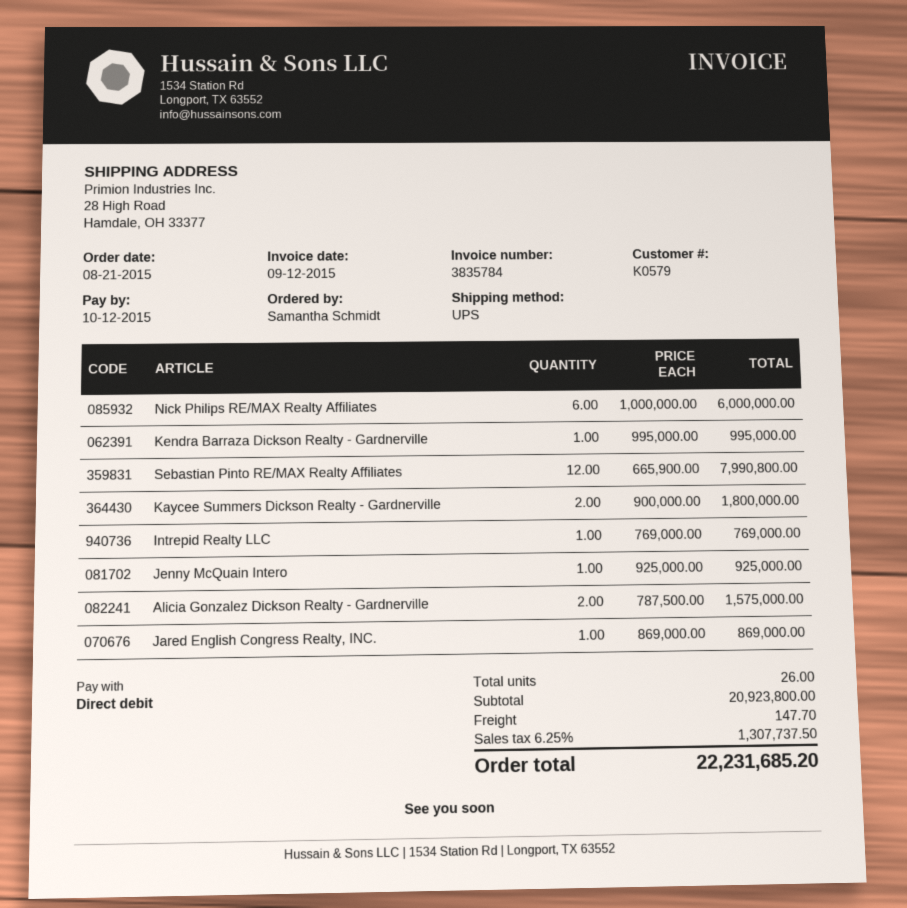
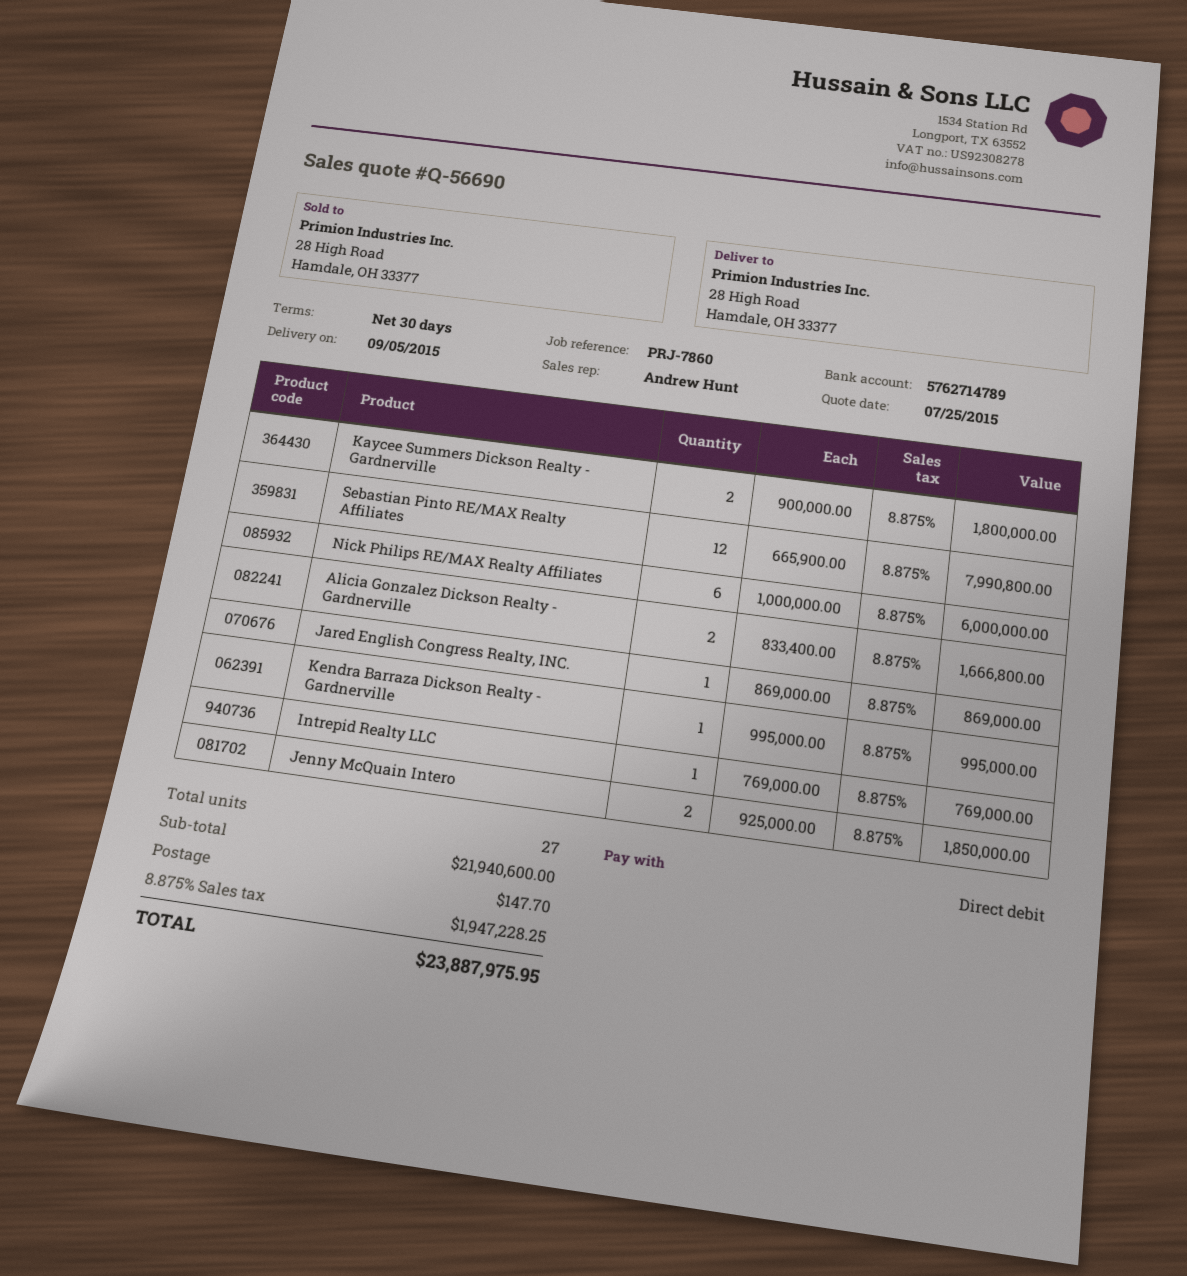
Jenny McQuain Intero: 1 x 925000.00 = 925000.00 -> 2 x 925000.00 = 1850000.00
Alicia Gonzalez Dickson Realty - Gardnerville: 2 x 787500.00 = 1575000.00 -> 2 x 833400.00 = 1666800.00
total quantity: 26 -> 27
subtotal: 20923800.00 -> 21940600.00
tax: 6.25% = 1307737.50 -> 8.875% = 1947228.25
total: 22231685.20 -> 23887975.95

